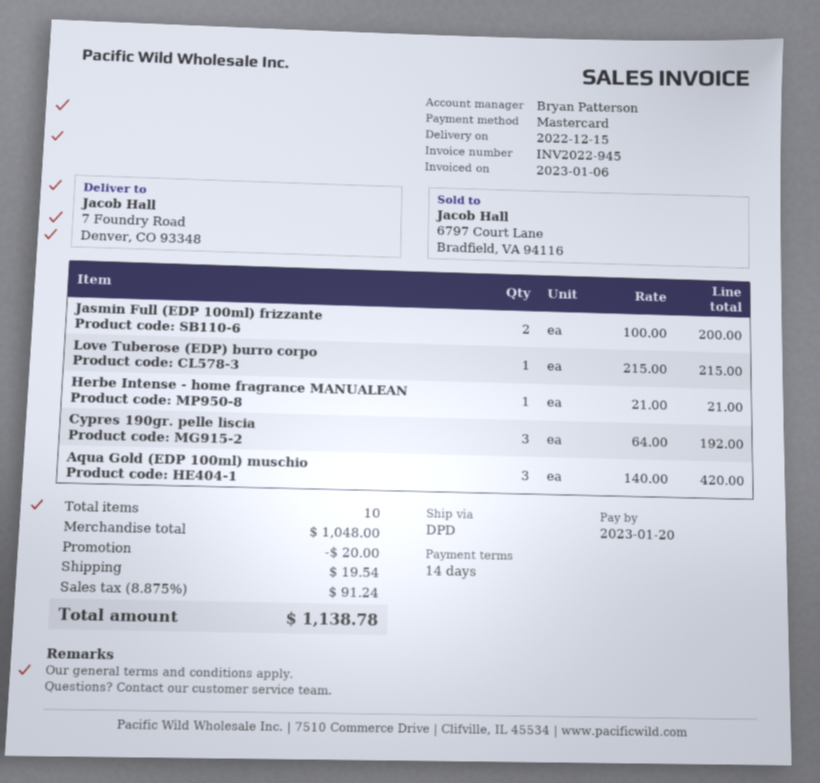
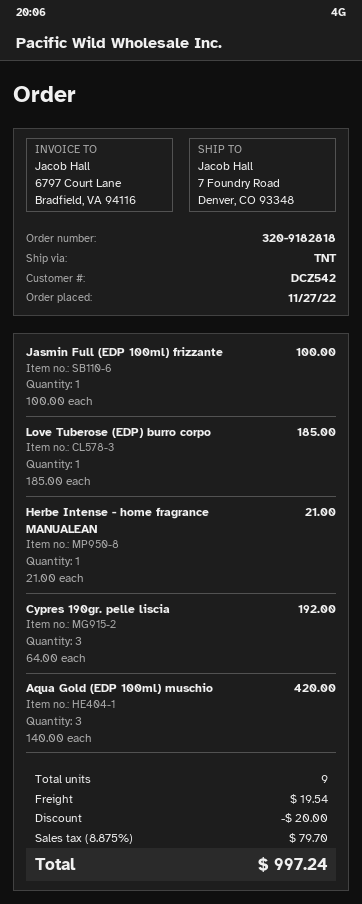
shipping method: DPD -> TNT
Jasmin Full (EDP 100ml) frizzante: 2 x 100.00 = 200.00 -> 1 x 100.00 = 100.00
Love Tuberose (EDP) burro corpo: 1 x 215.00 = 215.00 -> 1 x 185.00 = 185.00
total quantity: 10 -> 9
tax: 8.875% = 91.24 -> 8.875% = 79.70
total: 1138.78 -> 997.24

